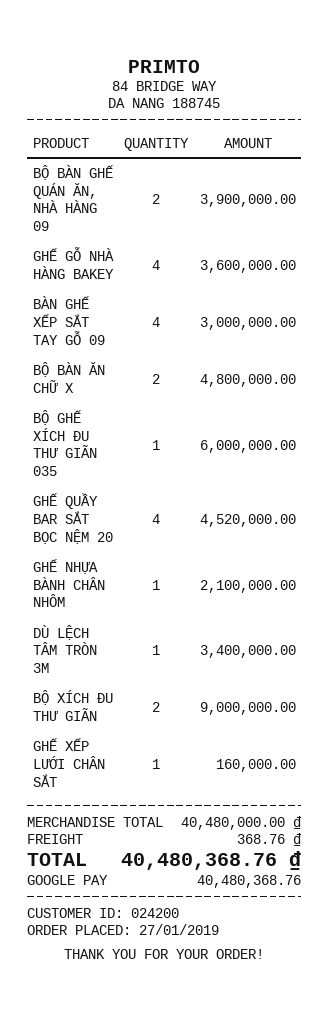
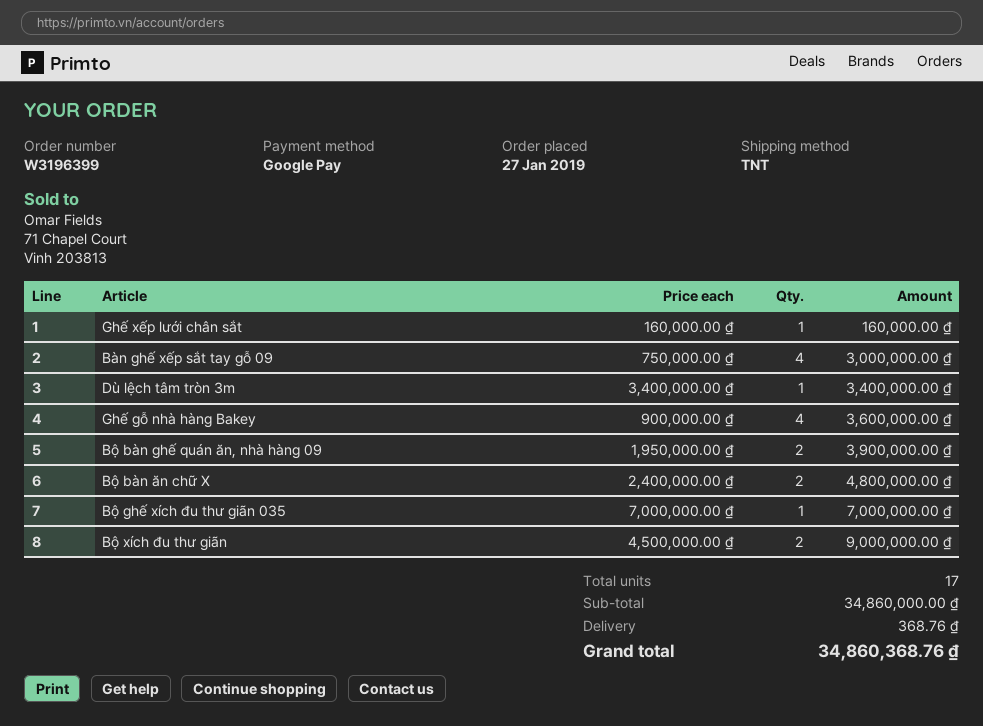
BỘ GHẾ XÍCH ĐU THƯ GIÃN 035: 1 for 6000000.00 -> 1 for 7000000.00
GHẾ QUẦY BAR SẮT BỌC NỆM 20: 4 for 4520000.00 -> none
GHẾ NHỰA BÀNH CHÂN NHÔM: 1 for 2100000.00 -> none
subtotal: 40480000.00 -> 34860000.00
total: 40480368.76 -> 34860368.76

